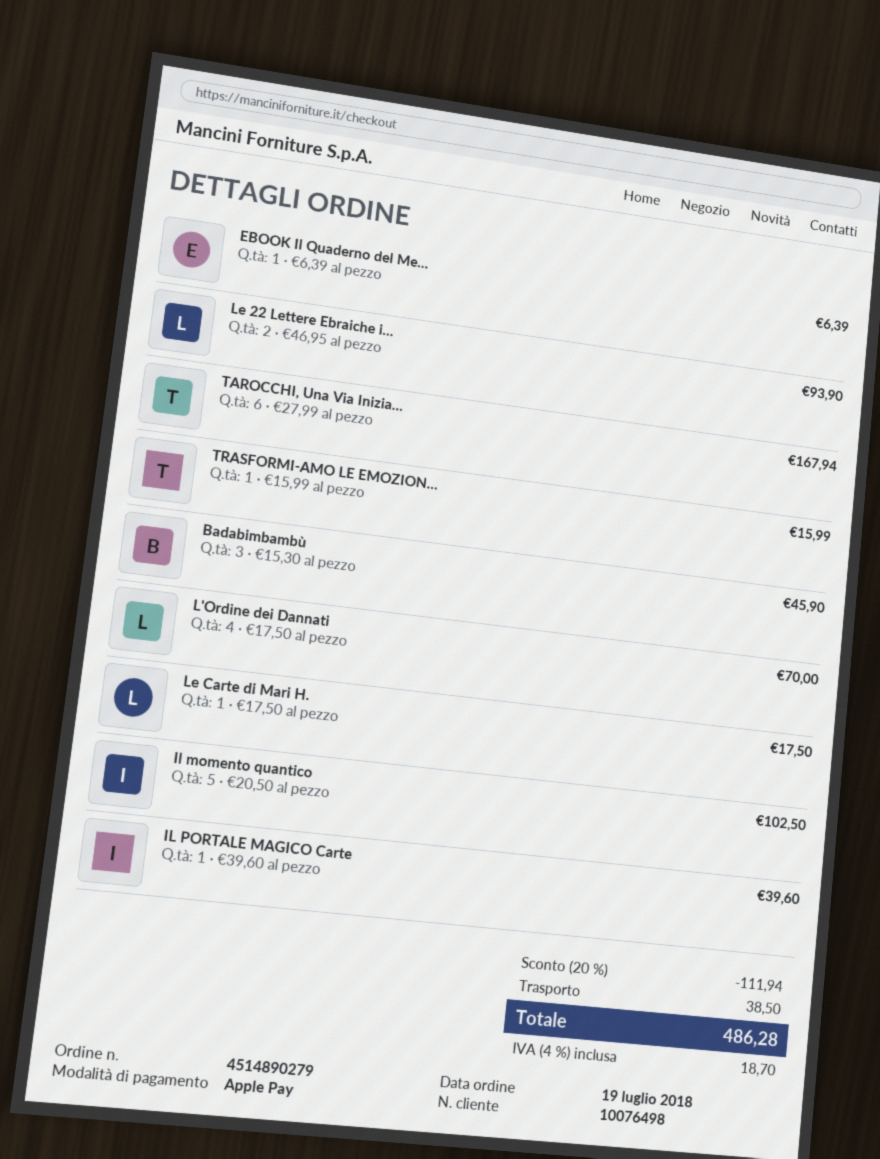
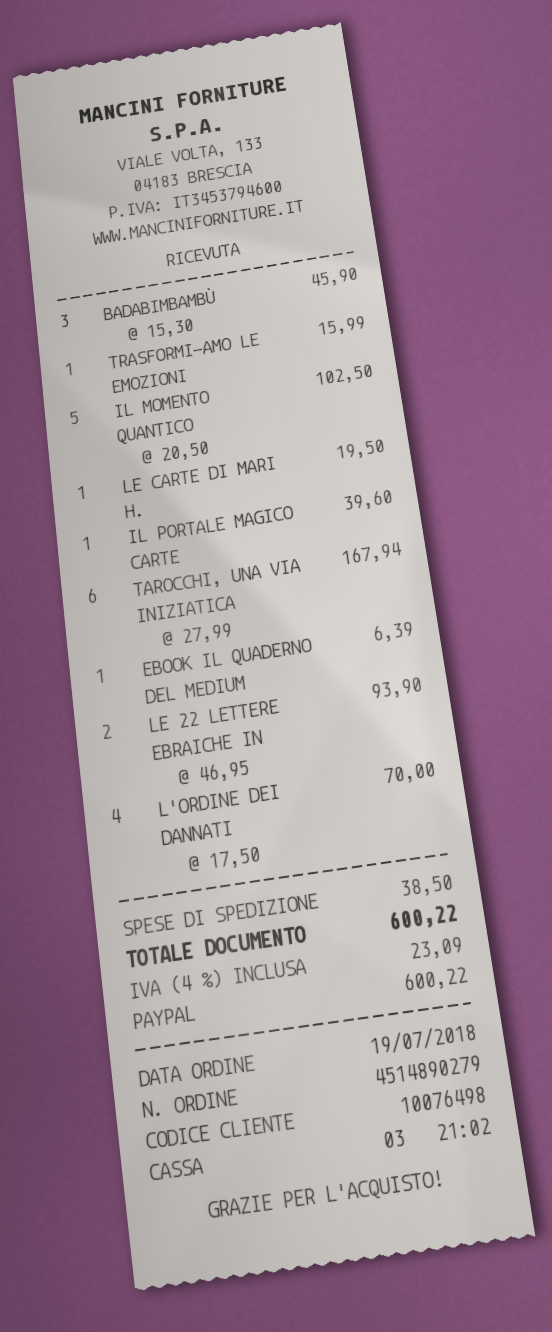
payment method: Apple Pay -> PayPal
Le Carte di Mari H.: 1 x 17.50 = 17.50 -> 1 x 19.50 = 19.50
discount: 20% = 111.94 -> none
tax: 4% = 18.70 -> 4% = 23.09
total: 486.28 -> 600.22

